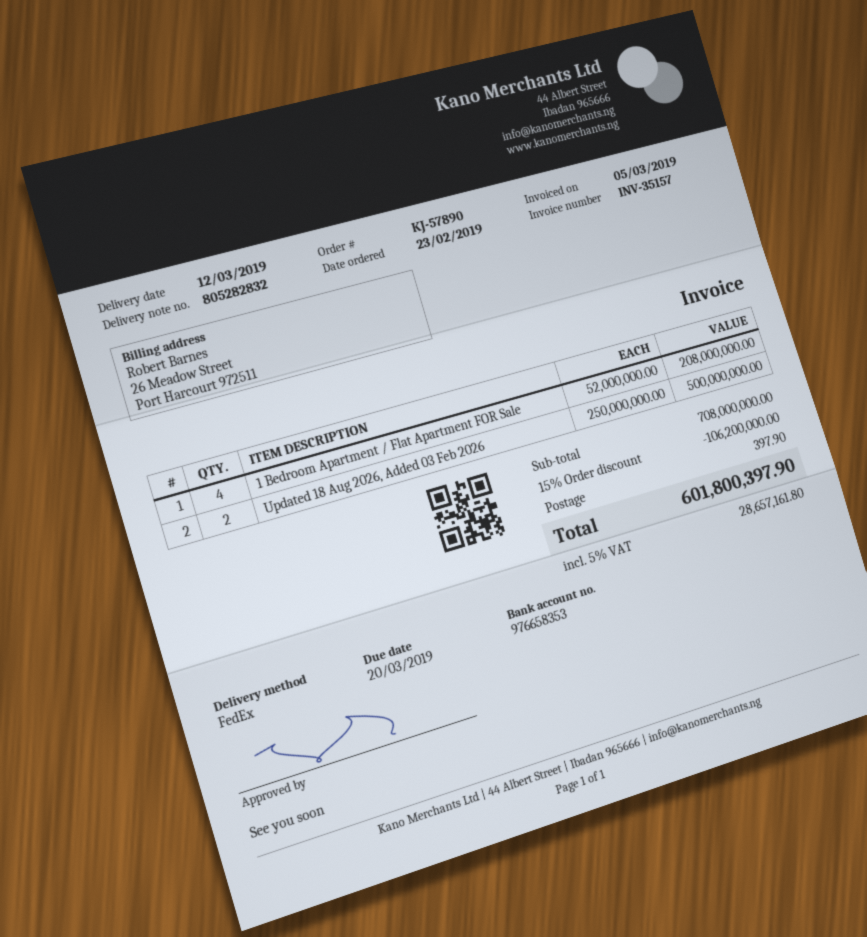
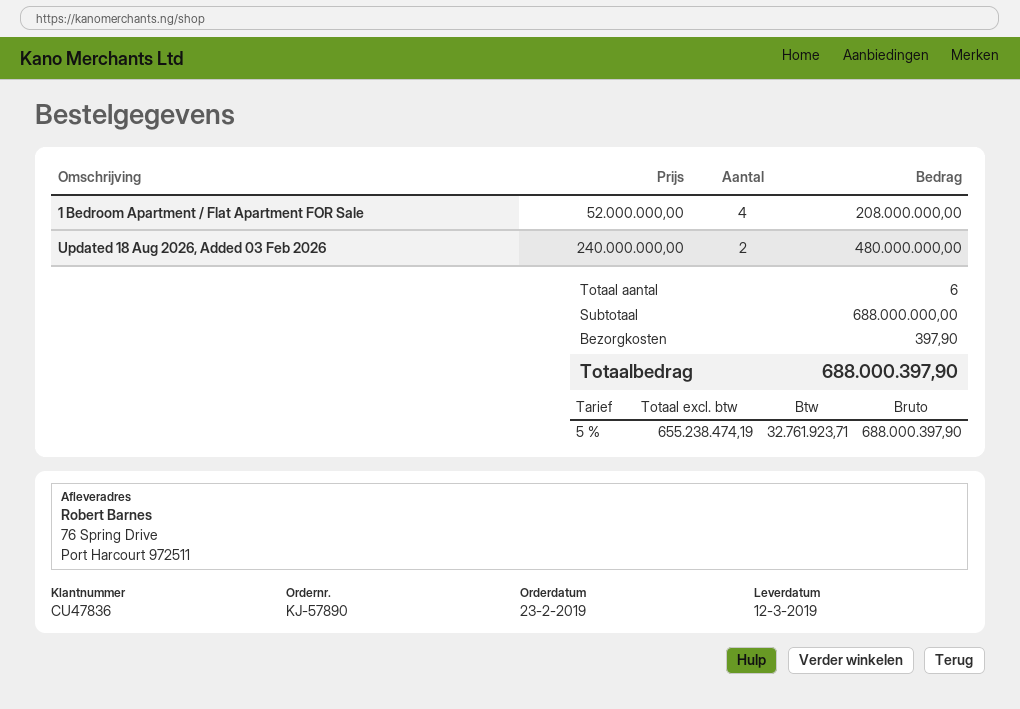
Updated 18 Aug 2026, Added 03 Feb 2026: 2 x 250000000.00 = 500000000.00 -> 2 x 240000000.00 = 480000000.00
subtotal: 708000000.00 -> 688000000.00
discount: 15% = 106200000.00 -> none
tax: 5% = 28657161.80 -> 5% = 32761923.71
total: 601800397.90 -> 688000397.90

